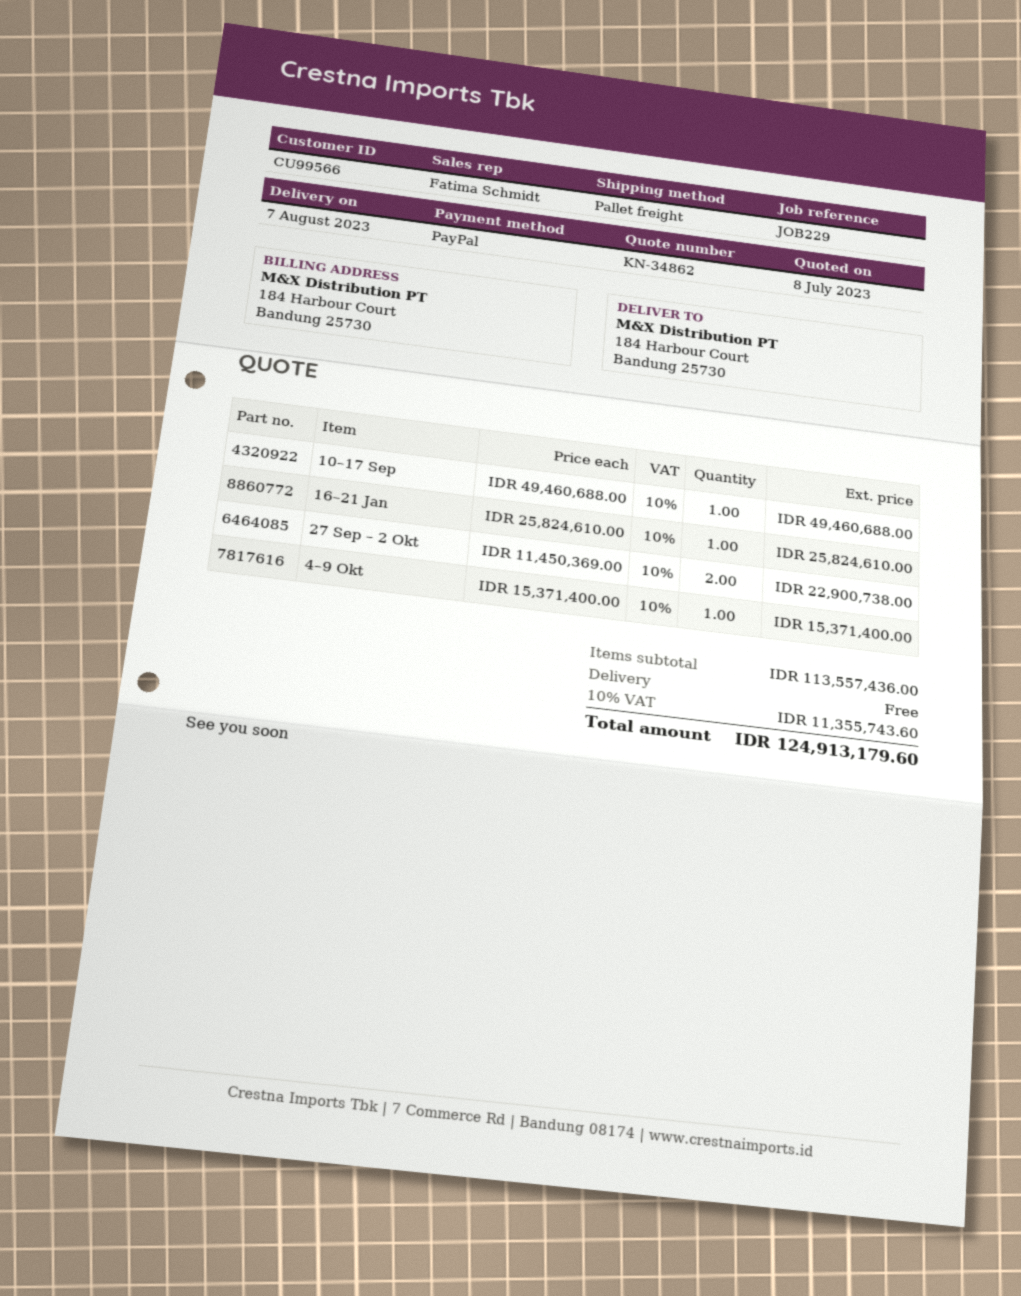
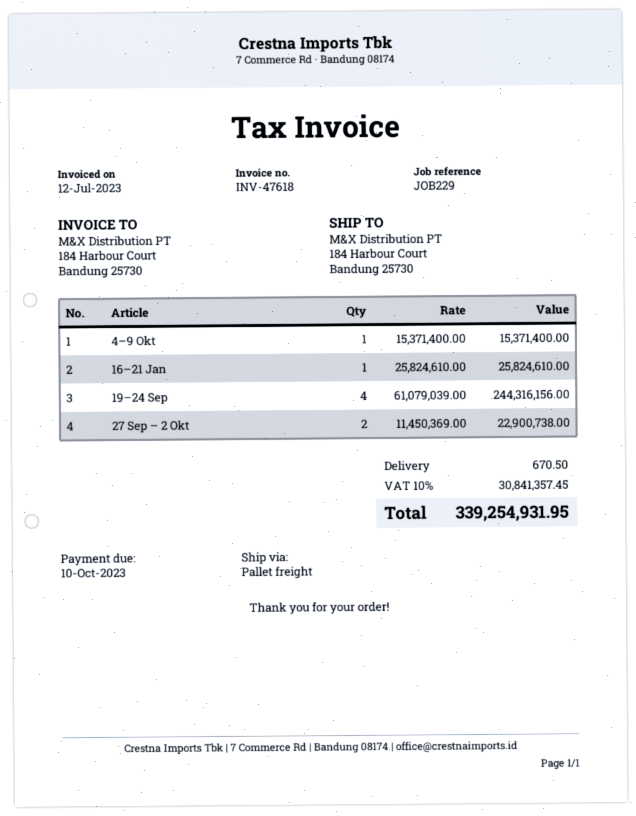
10–17 Sep: 1 x 49460688.00 = 49460688.00 -> none
19–24 Sep: none -> 4 x 61079039.00 = 244316156.00
shipping: 0.00 -> 670.50
tax: 10% = 11355743.60 -> 10% = 30841357.45
total: 124913179.60 -> 339254931.95

